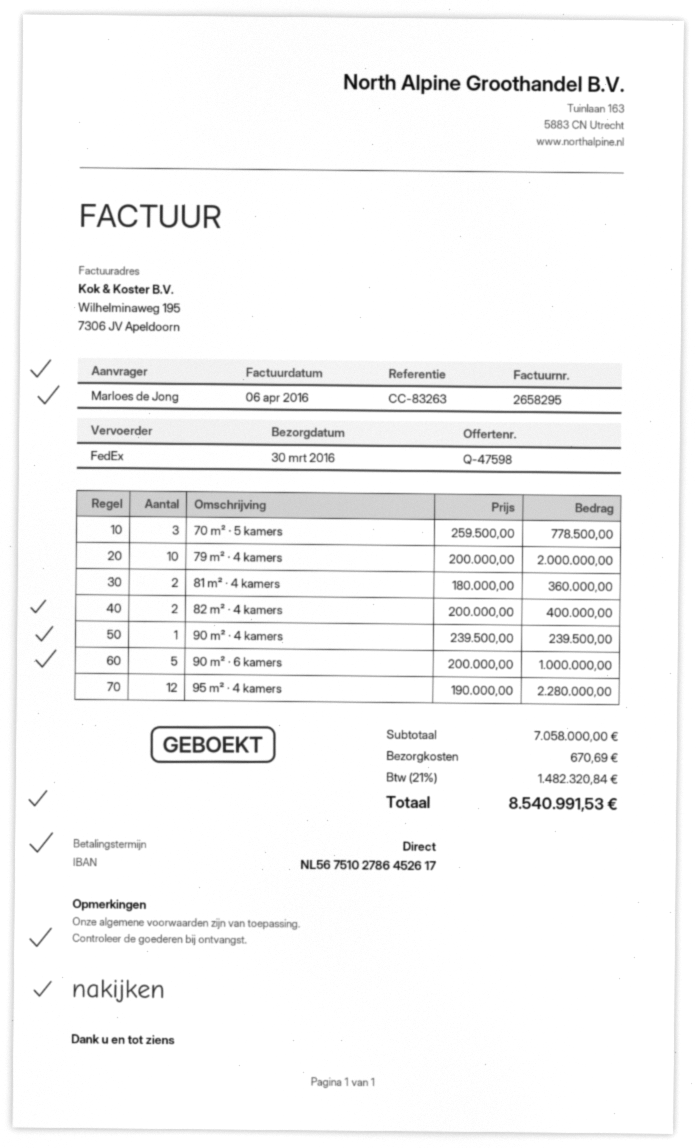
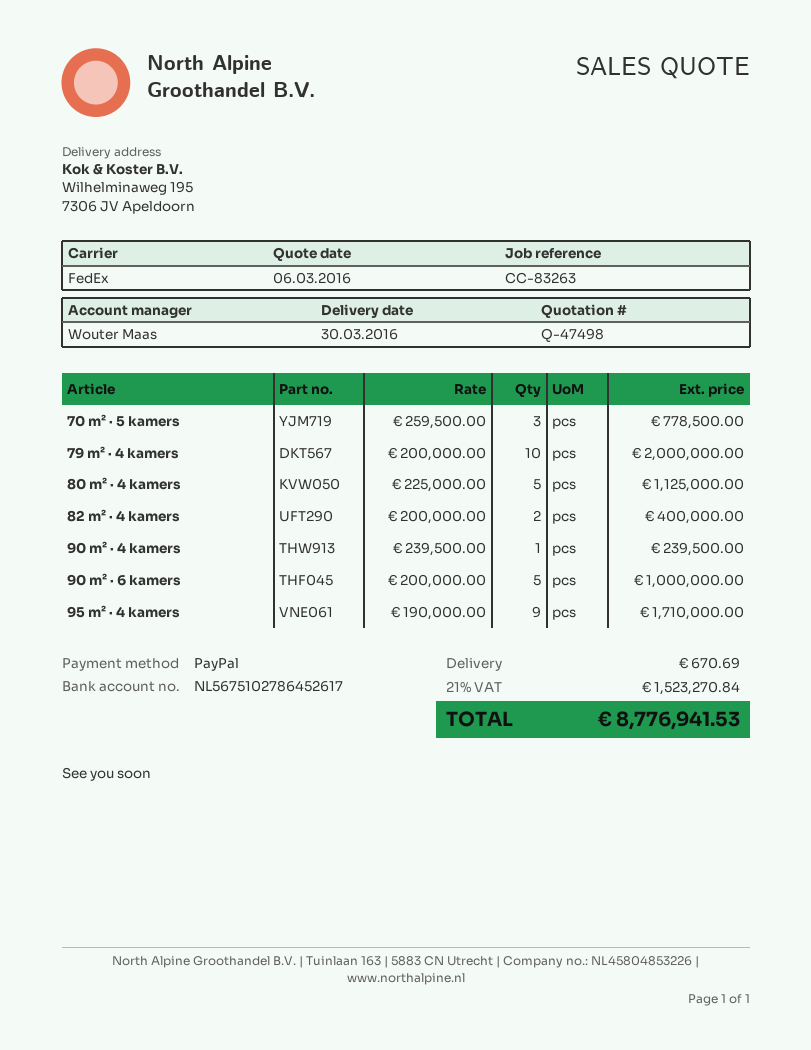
quote number: Q-47598 -> Q-47498
81 m² · 4 kamers: 2 x 180000.00 = 360000.00 -> none
95 m² · 4 kamers: 12 x 190000.00 = 2280000.00 -> 9 x 190000.00 = 1710000.00
80 m² · 4 kamers: none -> 5 x 225000.00 = 1125000.00
tax: 21% = 1482320.84 -> 21% = 1523270.84
total: 8540991.53 -> 8776941.53

